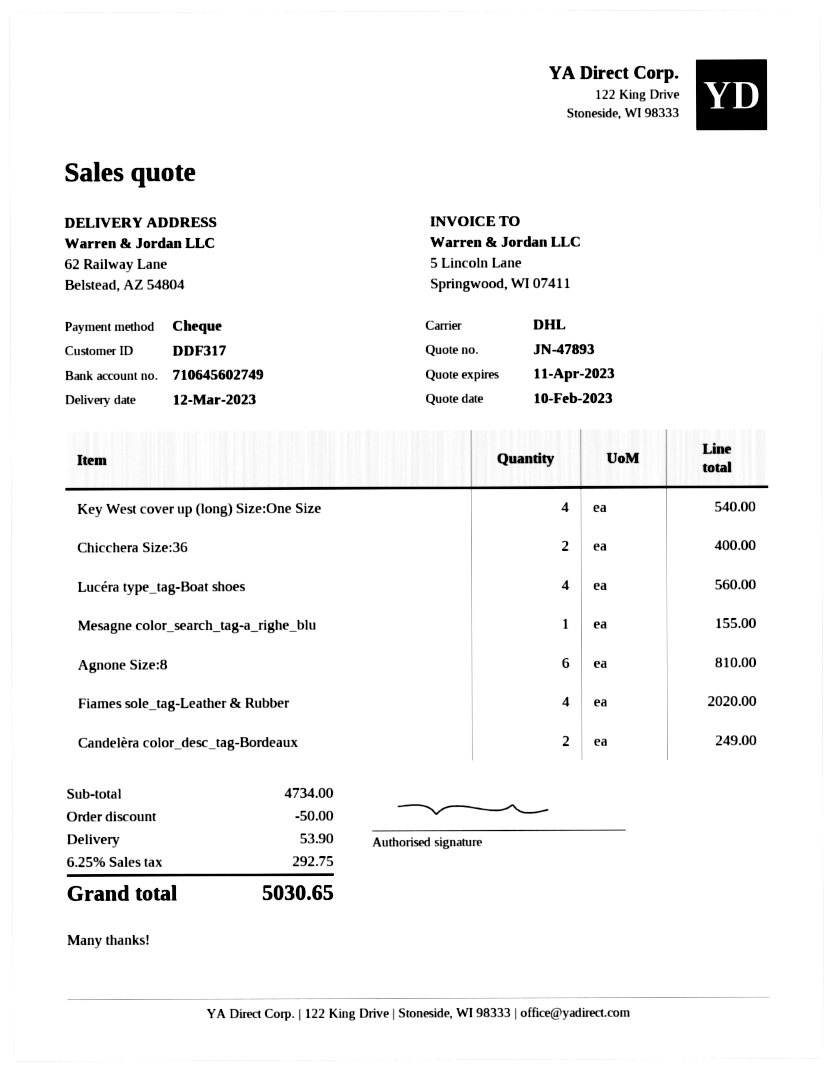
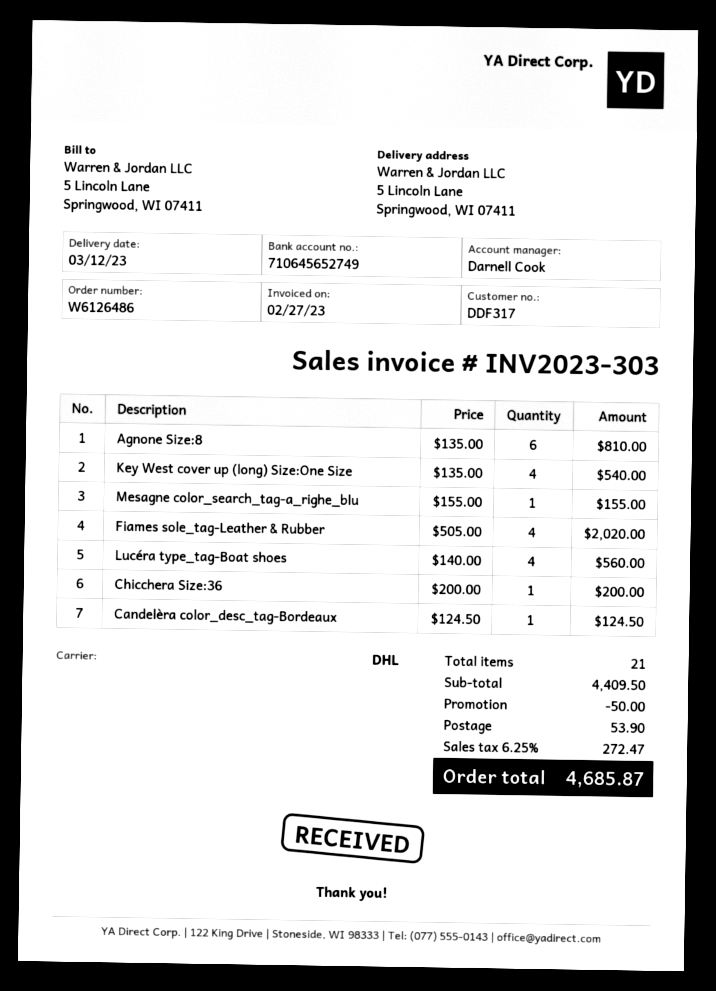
bank account: 710645602749 -> 710645652749
ship to: 62 Railway Lane, Belstead, AZ 54804 -> 5 Lincoln Lane, Springwood, WI 07411
Chicchera Size:36: 2 for 400.00 -> 1 for 200.00
Candelèra color_desc_tag-Bordeaux: 2 for 249.00 -> 1 for 124.50
subtotal: 4734.00 -> 4409.50
tax: 6.25% = 292.75 -> 6.25% = 272.47
total: 5030.65 -> 4685.87

